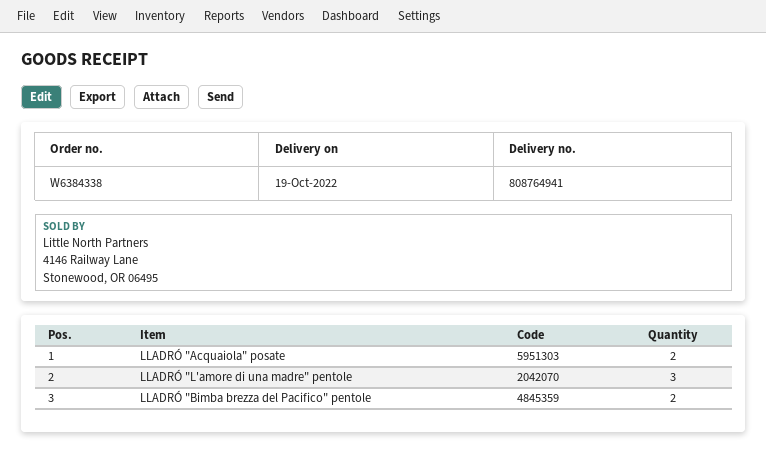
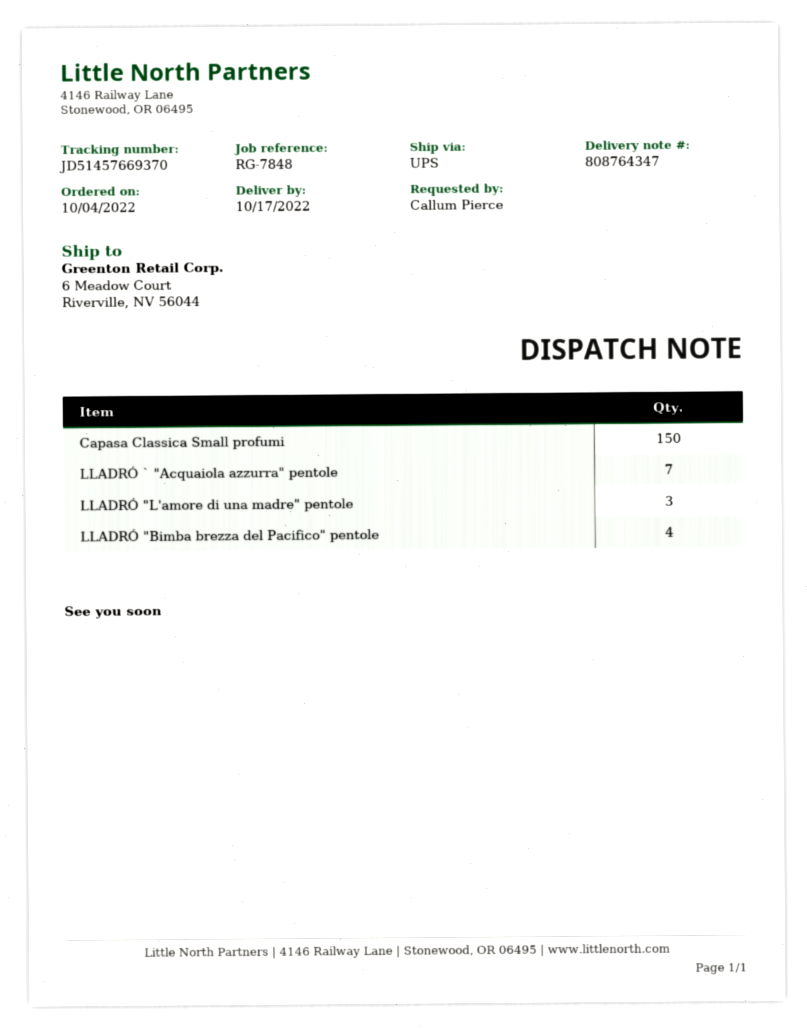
delivery note number: 808764941 -> 808764347
delivery date: 2022-10-19 -> 2022-10-17
LLADRÓ "Acquaiola" posate: 2 -> none
LLADRÓ "Bimba brezza del Pacifico" pentole: 2 -> 4
Capasa Classica Small profumi: none -> 150
LLADRÓ ` "Acquaiola azzurra" pentole: none -> 7

